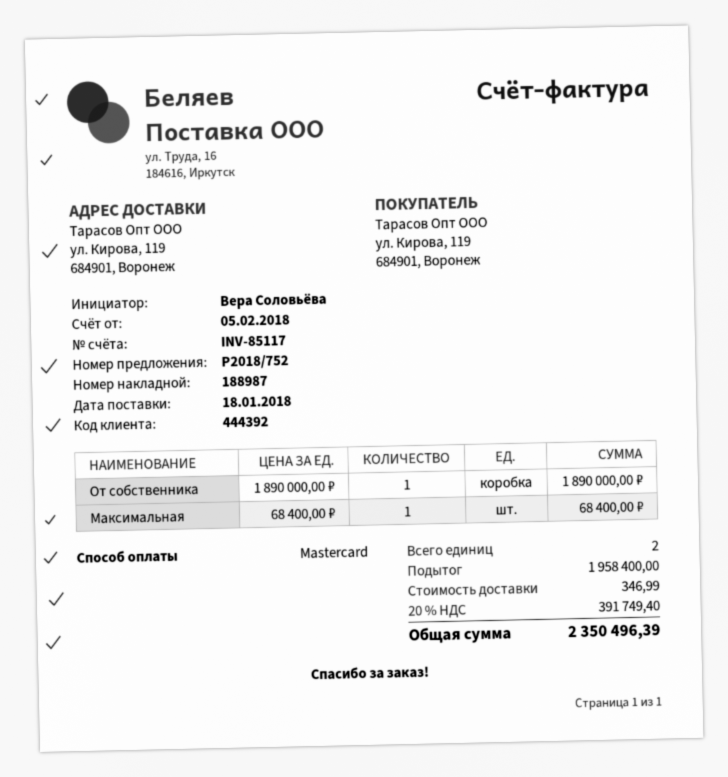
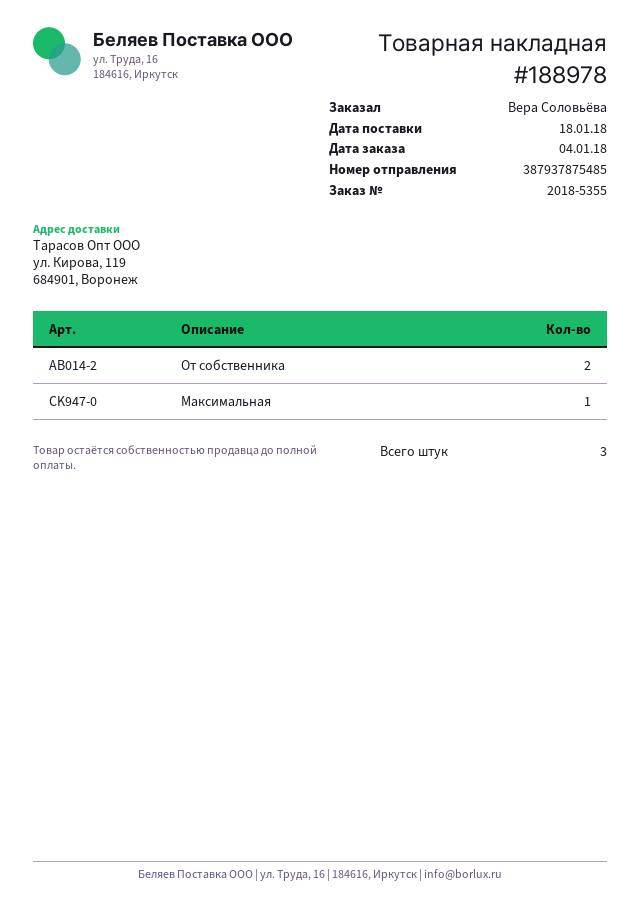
delivery note number: 188987 -> 188978
От собственника: 1 -> 2
total quantity: 2 -> 3

